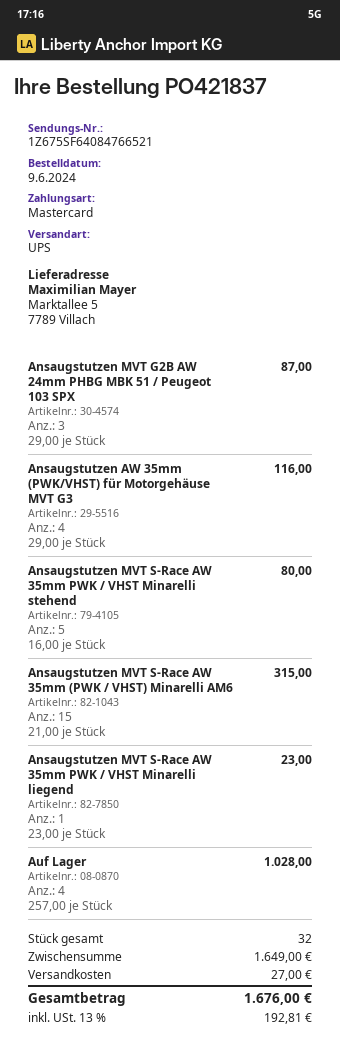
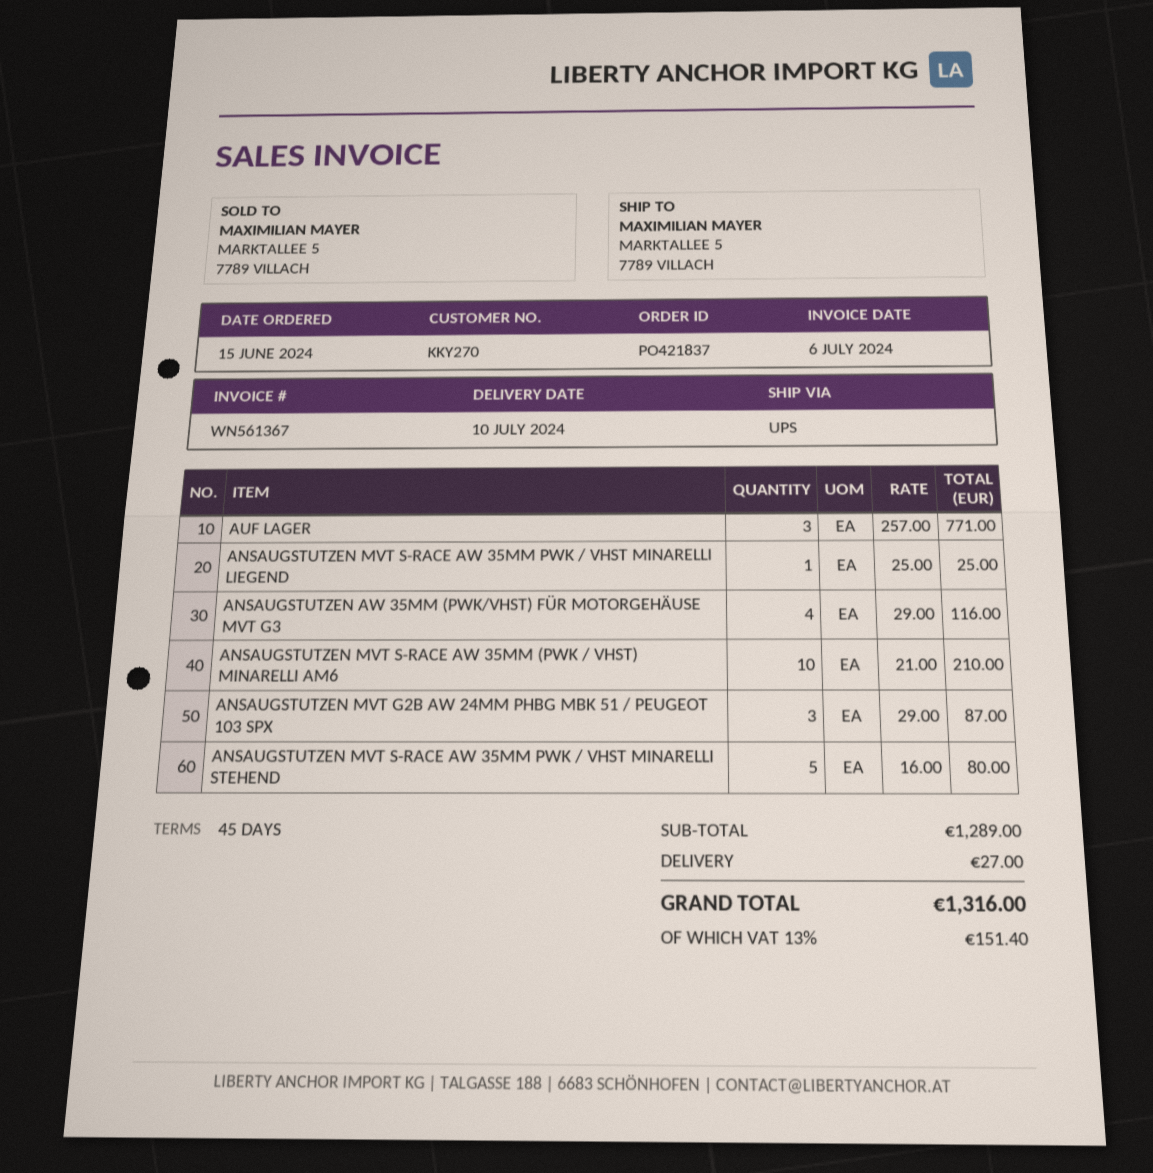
order date: 2024-06-09 -> 2024-06-15
Ansaugstutzen MVT S-Race AW 35mm (PWK / VHST) Minarelli AM6: 15 x 21.00 = 315.00 -> 10 x 21.00 = 210.00
Ansaugstutzen MVT S-Race AW 35mm PWK / VHST Minarelli liegend: 1 x 23.00 = 23.00 -> 1 x 25.00 = 25.00
Auf Lager: 4 x 257.00 = 1028.00 -> 3 x 257.00 = 771.00
subtotal: 1649.00 -> 1289.00
tax: 13% = 192.81 -> 13% = 151.40
total: 1676.00 -> 1316.00

